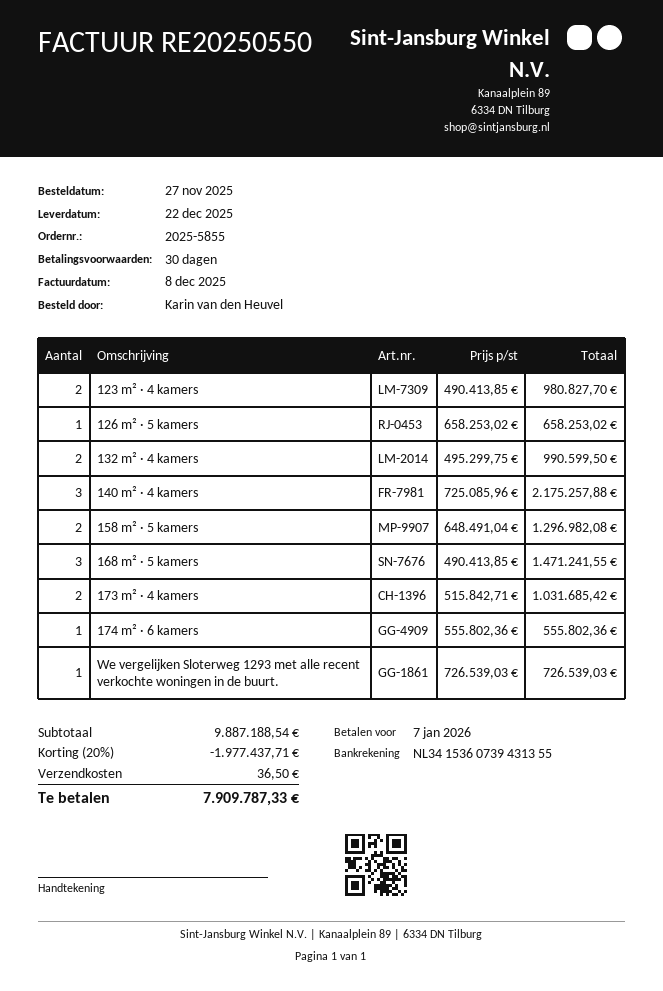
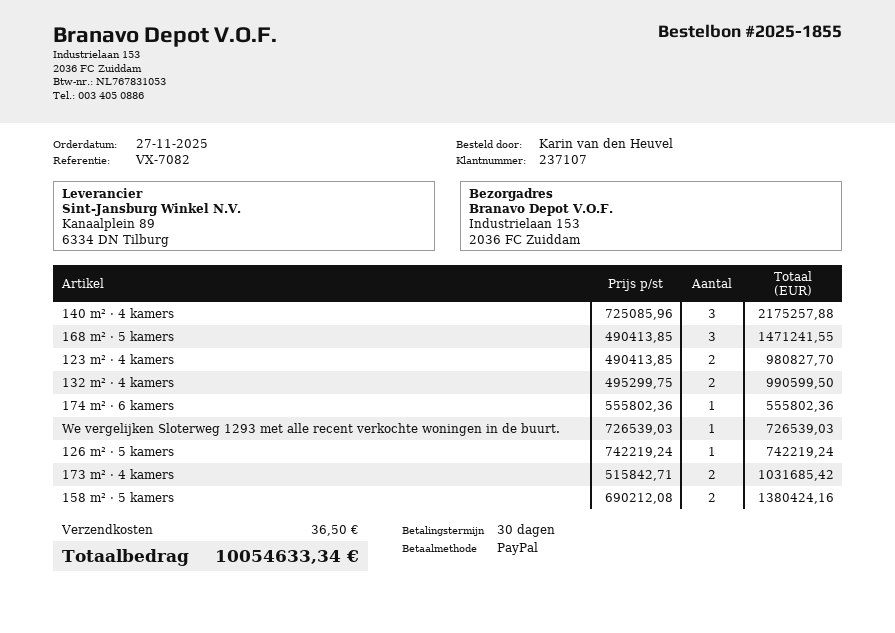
order number: 2025-5855 -> 2025-1855
126 m² · 5 kamers: 1 x 658253.02 = 658253.02 -> 1 x 742219.24 = 742219.24
158 m² · 5 kamers: 2 x 648491.04 = 1296982.08 -> 2 x 690212.08 = 1380424.16
discount: 20% = 1977437.71 -> none
total: 7909787.33 -> 10054633.34

